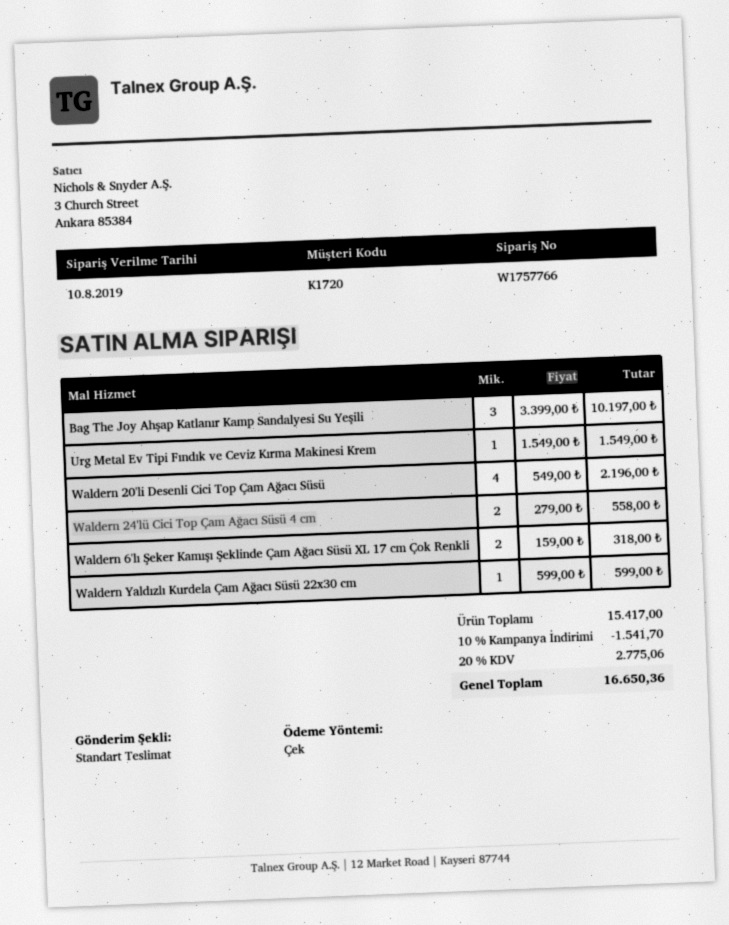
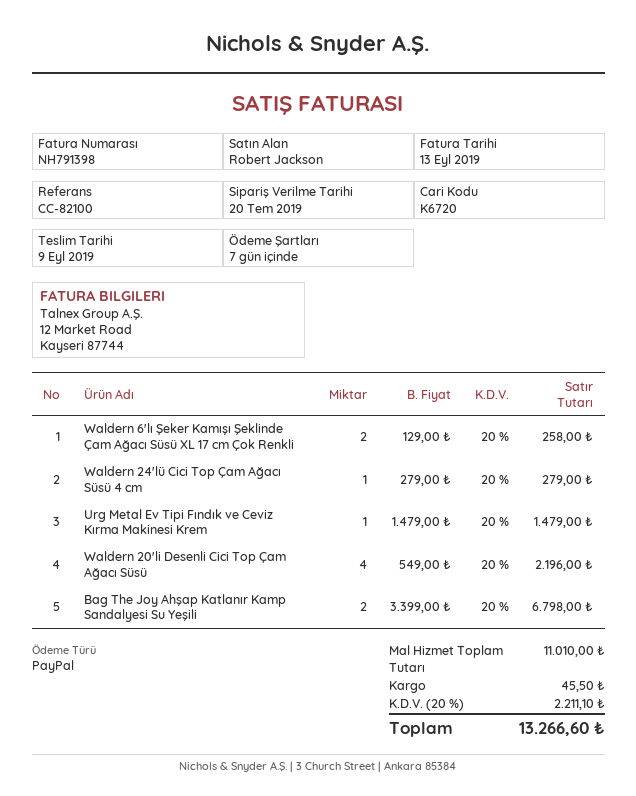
order date: 2019-08-10 -> 2019-07-20
customer number: K1720 -> K6720
payment method: cheque -> PayPal
Bag The Joy Ahşap Katlanır Kamp Sandalyesi Su Yeşili: 3 x 3399.00 = 10197.00 -> 2 x 3399.00 = 6798.00
Urg Metal Ev Tipi Fındık ve Ceviz Kırma Makinesi Krem: 1 x 1549.00 = 1549.00 -> 1 x 1479.00 = 1479.00
Waldern 24'lü Cici Top Çam Ağacı Süsü 4 cm: 2 x 279.00 = 558.00 -> 1 x 279.00 = 279.00
Waldern 6'lı Şeker Kamışı Şeklinde Çam Ağacı Süsü XL 17 cm Çok Renkli: 2 x 159.00 = 318.00 -> 2 x 129.00 = 258.00
Waldern Yaldızlı Kurdela Çam Ağacı Süsü 22x30 cm: 1 x 599.00 = 599.00 -> none
subtotal: 15417.00 -> 11010.00
discount: 10% = 1541.70 -> none
shipping: none -> 45.50
tax: 20% = 2775.06 -> 20% = 2211.10
total: 16650.36 -> 13266.60

